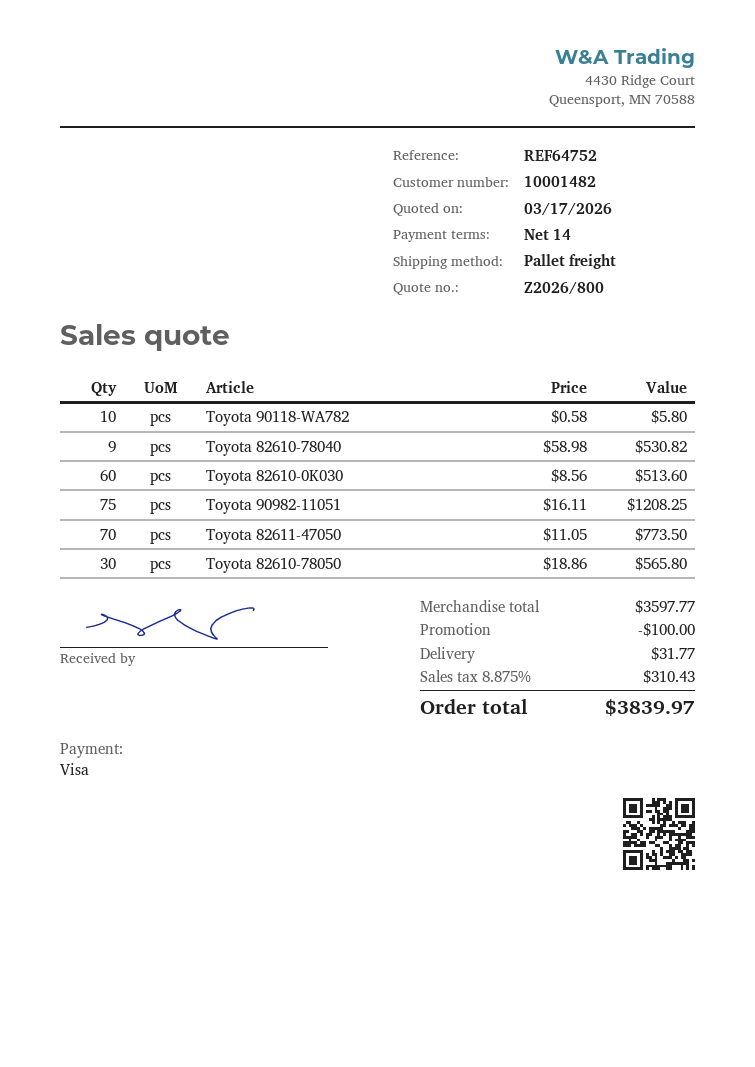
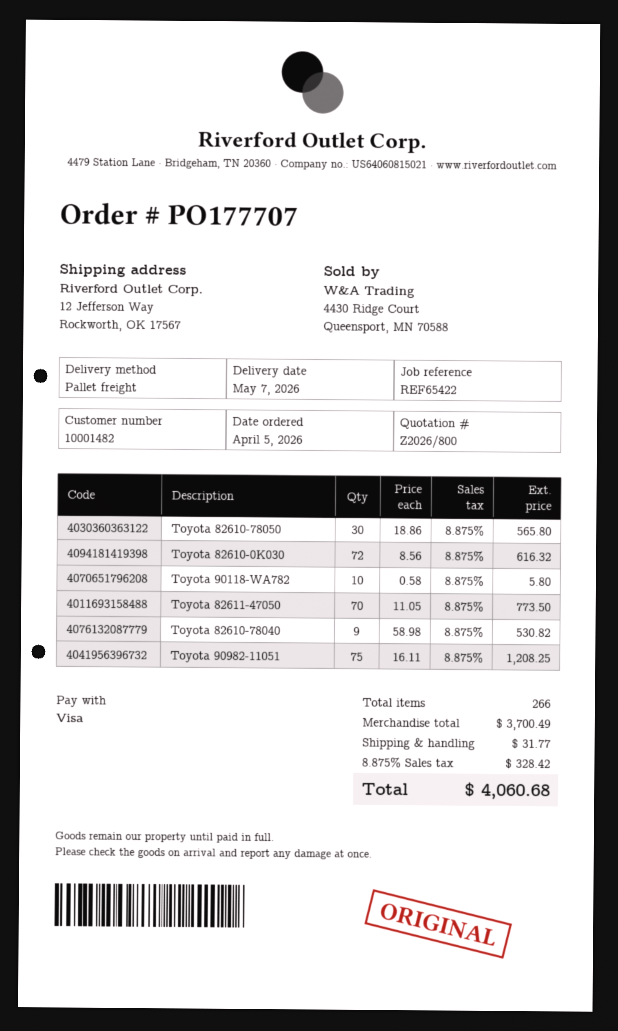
reference: REF64752 -> REF65422
Toyota 82610-0K030: 60 x 8.56 = 513.60 -> 72 x 8.56 = 616.32
subtotal: 3597.77 -> 3700.49
discount: 100.00 -> none
tax: 8.875% = 310.43 -> 8.875% = 328.42
total: 3839.97 -> 4060.68

